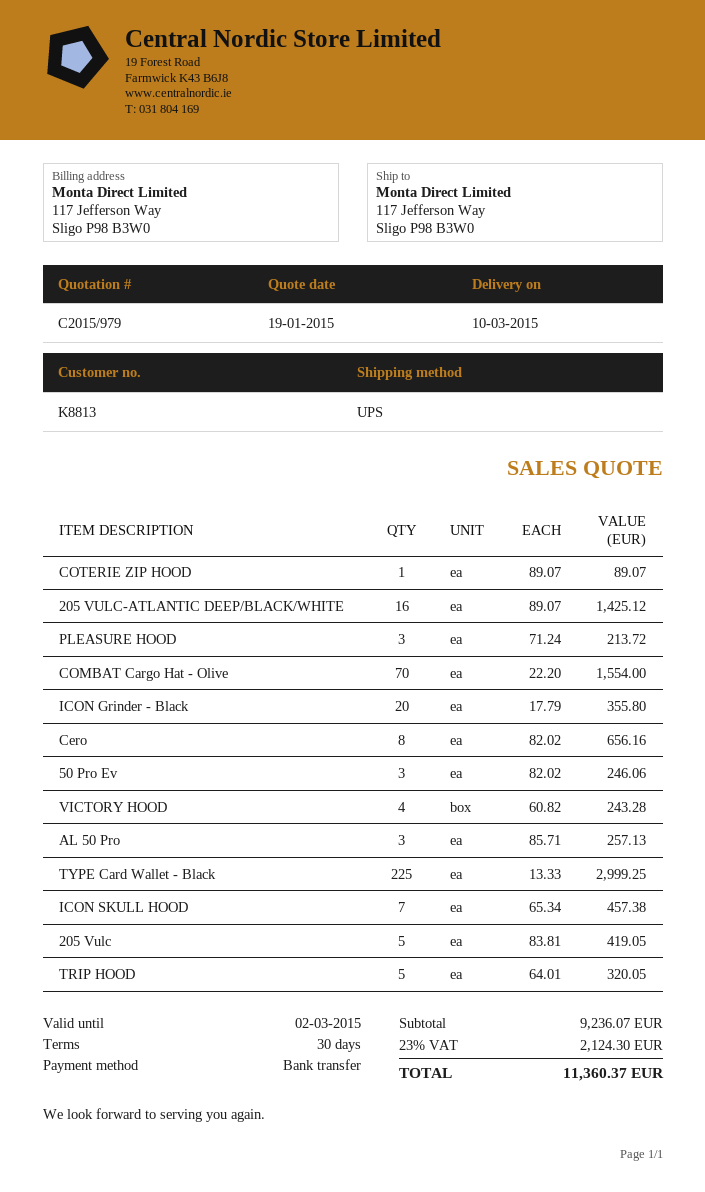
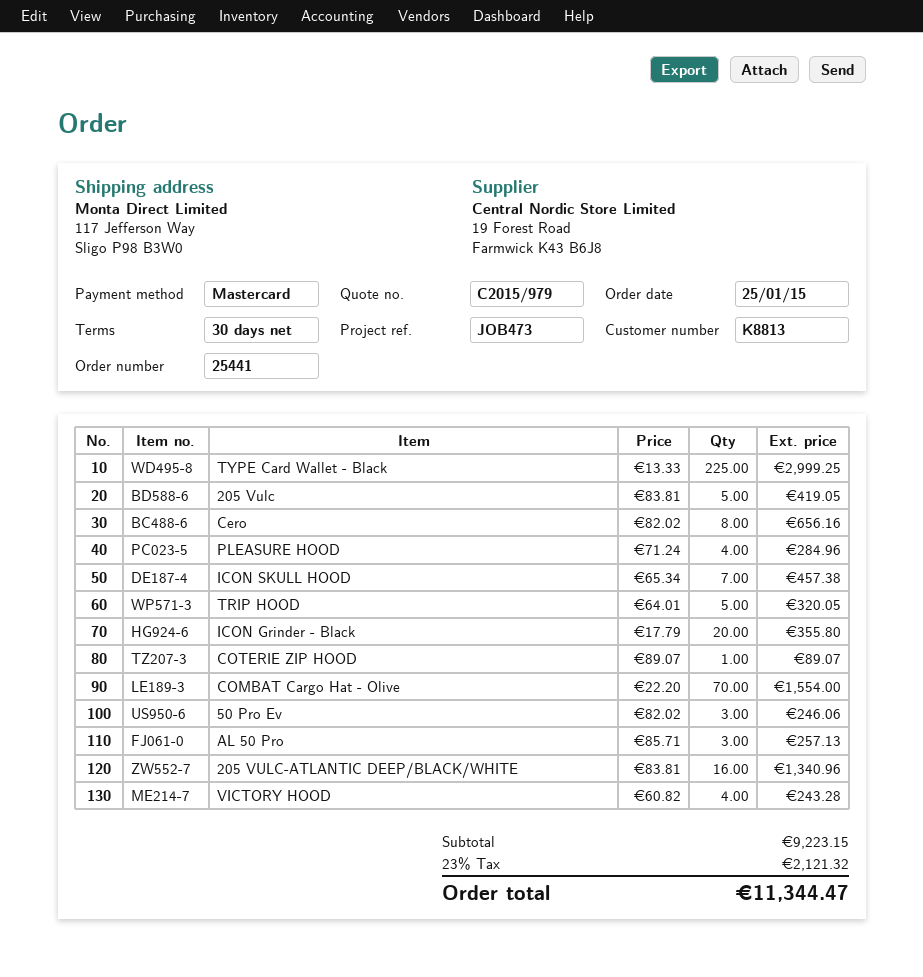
payment method: bank transfer -> Mastercard
205 VULC-ATLANTIC DEEP/BLACK/WHITE: 16 x 89.07 = 1425.12 -> 16 x 83.81 = 1340.96
PLEASURE HOOD: 3 x 71.24 = 213.72 -> 4 x 71.24 = 284.96
subtotal: 9236.07 -> 9223.15
tax: 23% = 2124.30 -> 23% = 2121.32
total: 11360.37 -> 11344.47

